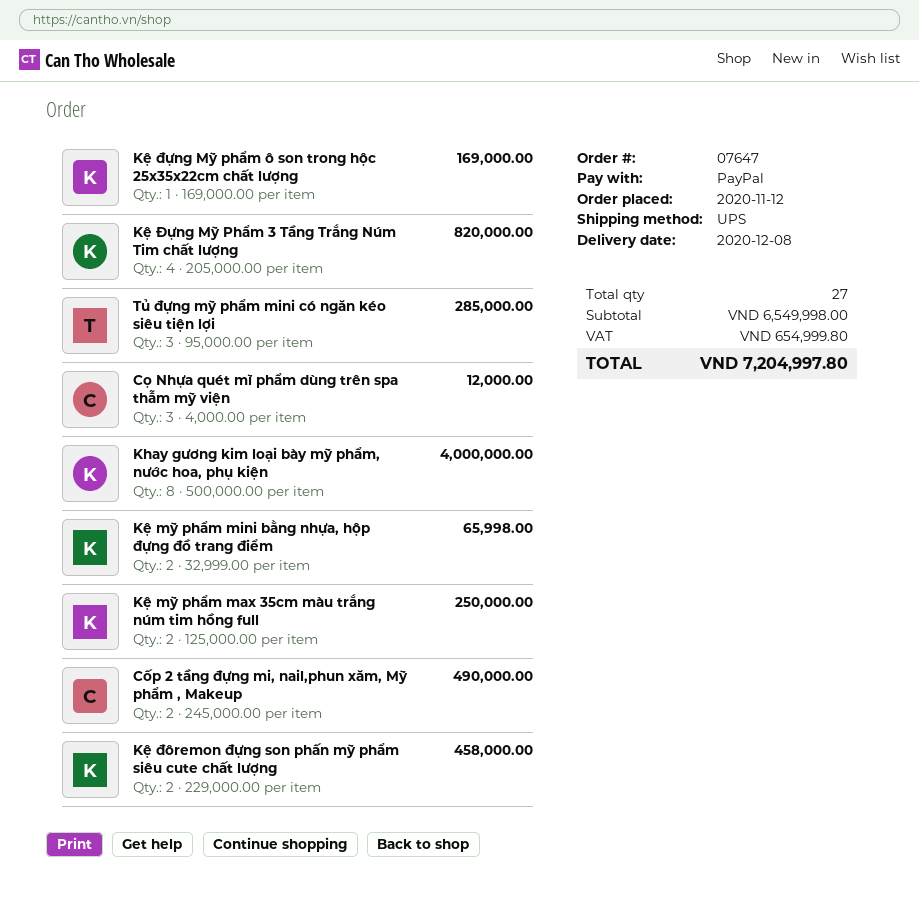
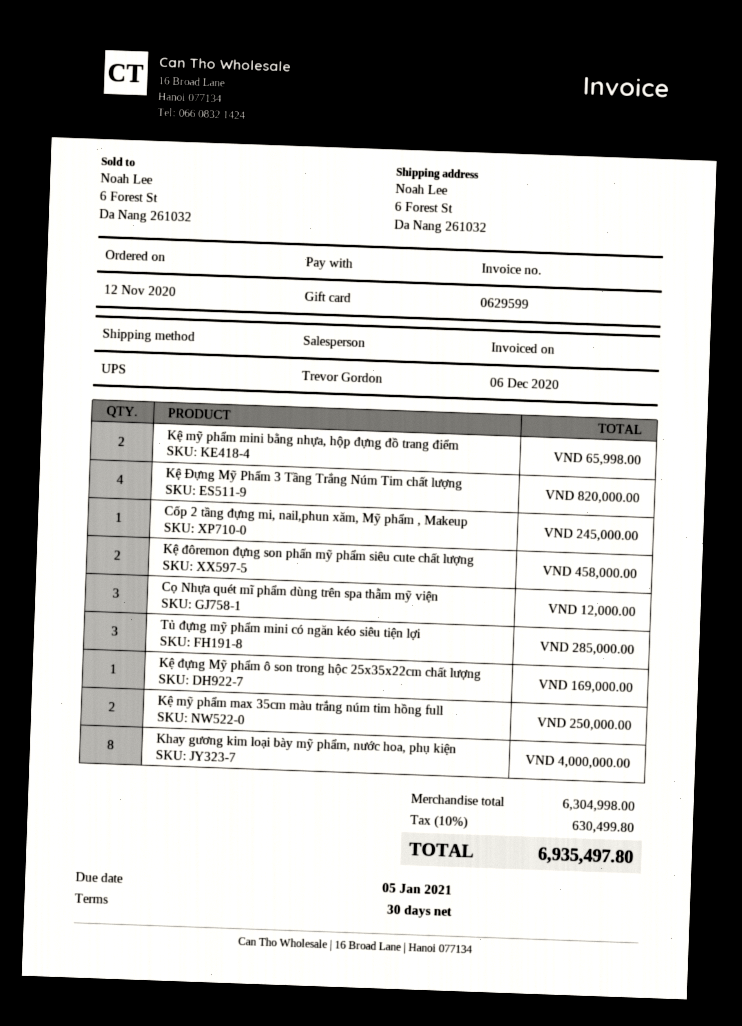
payment method: PayPal -> gift card
Cốp 2 tầng đựng mi, nail,phun xăm, Mỹ phẩm , Makeup: 2 for 490000.00 -> 1 for 245000.00
subtotal: 6549998.00 -> 6304998.00
tax: 654999.80 -> 630499.80
total: 7204997.80 -> 6935497.80

